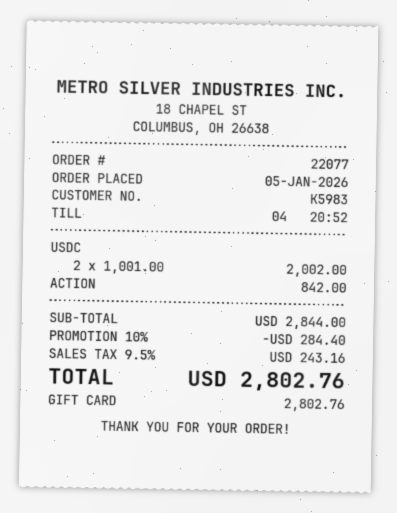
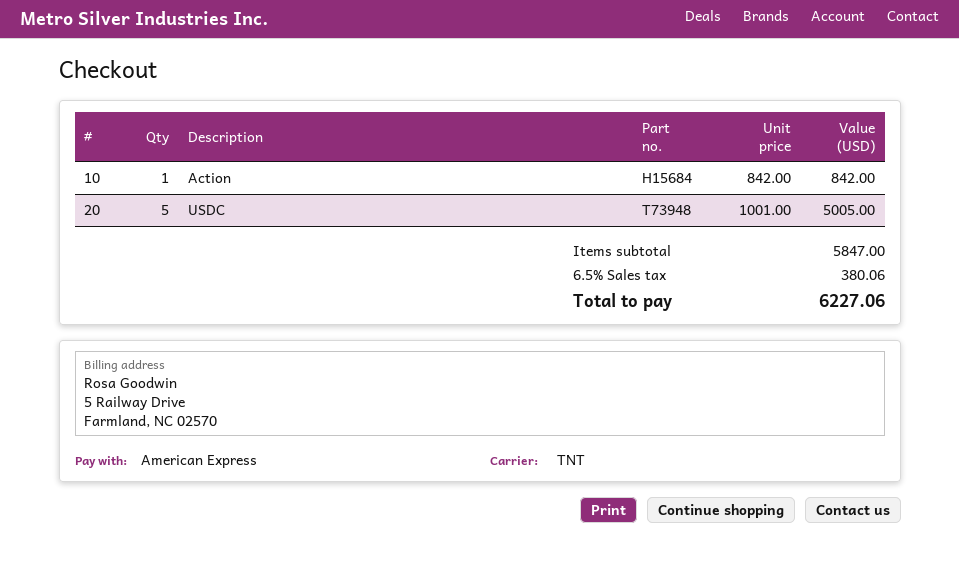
payment method: gift card -> American Express
USDC: 2 x 1001.00 = 2002.00 -> 5 x 1001.00 = 5005.00
subtotal: 2844.00 -> 5847.00
discount: 10% = 284.40 -> none
tax: 9.5% = 243.16 -> 6.5% = 380.06
total: 2802.76 -> 6227.06

